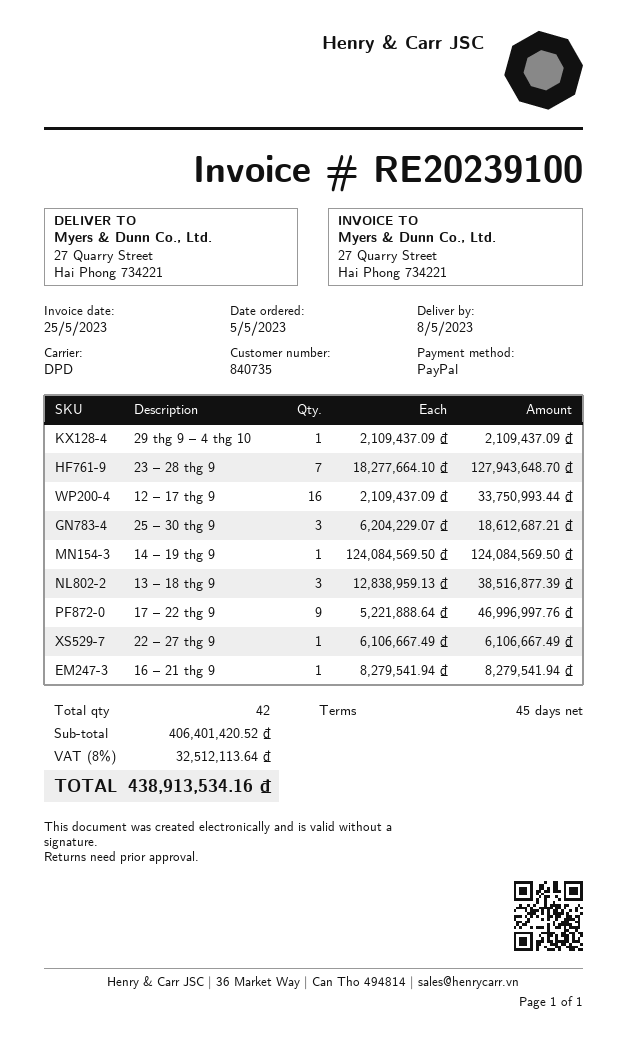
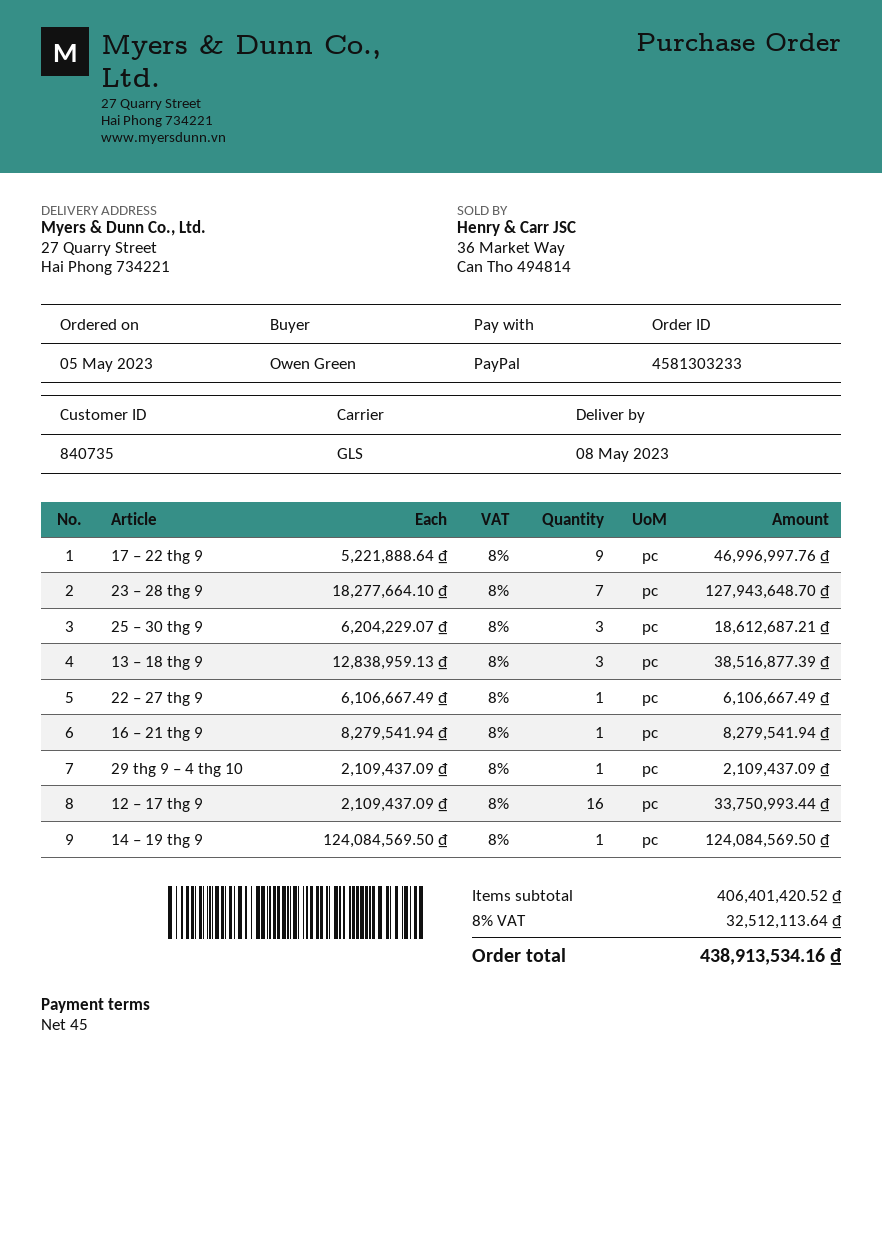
shipping method: DPD -> GLS

